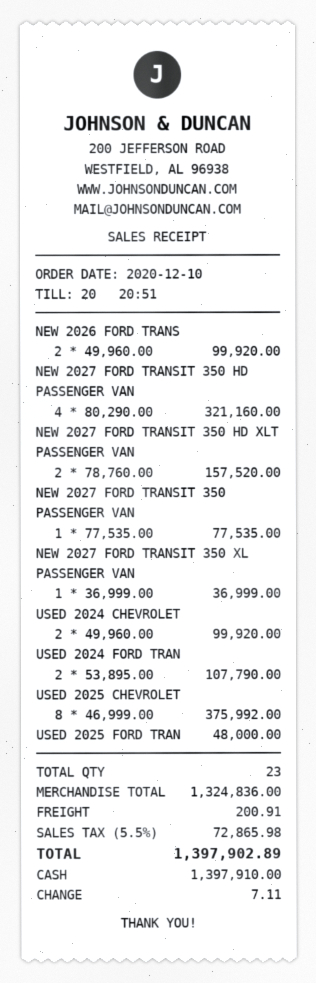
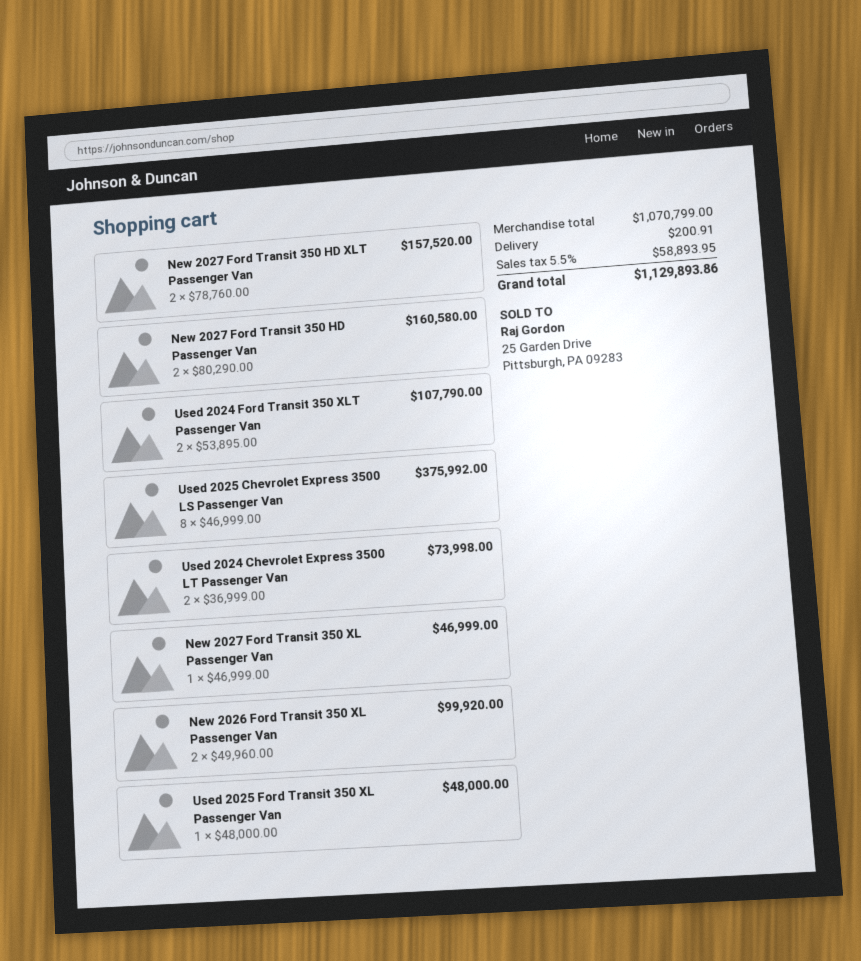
NEW 2027 FORD TRANSIT 350 HD PASSENGER VAN: 4 x 80290.00 = 321160.00 -> 2 x 80290.00 = 160580.00
NEW 2027 FORD TRANSIT 350 PASSENGER VAN: 1 x 77535.00 = 77535.00 -> none
NEW 2027 FORD TRANSIT 350 XL PASSENGER VAN: 1 x 36999.00 = 36999.00 -> 1 x 46999.00 = 46999.00
USED 2024 CHEVROLET: 2 x 49960.00 = 99920.00 -> 2 x 36999.00 = 73998.00
subtotal: 1324836.00 -> 1070799.00
tax: 5.5% = 72865.98 -> 5.5% = 58893.95
total: 1397902.89 -> 1129893.86

